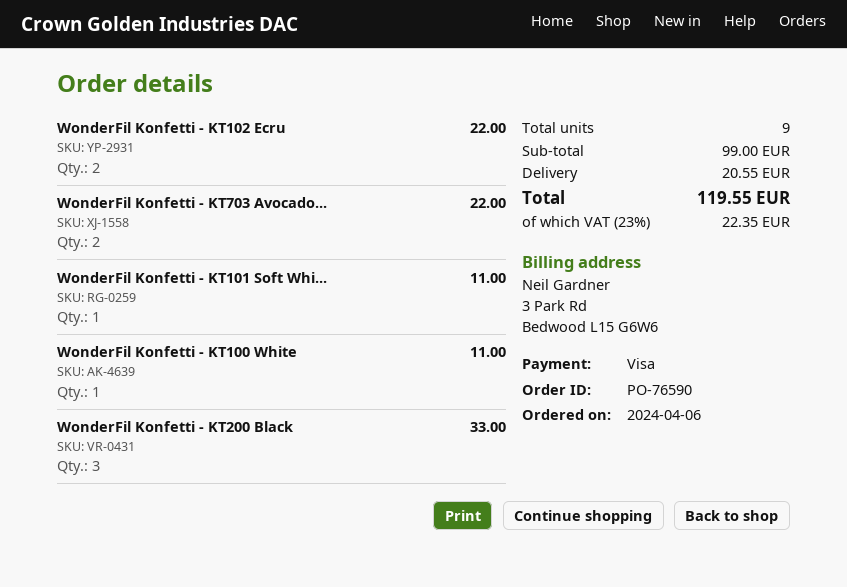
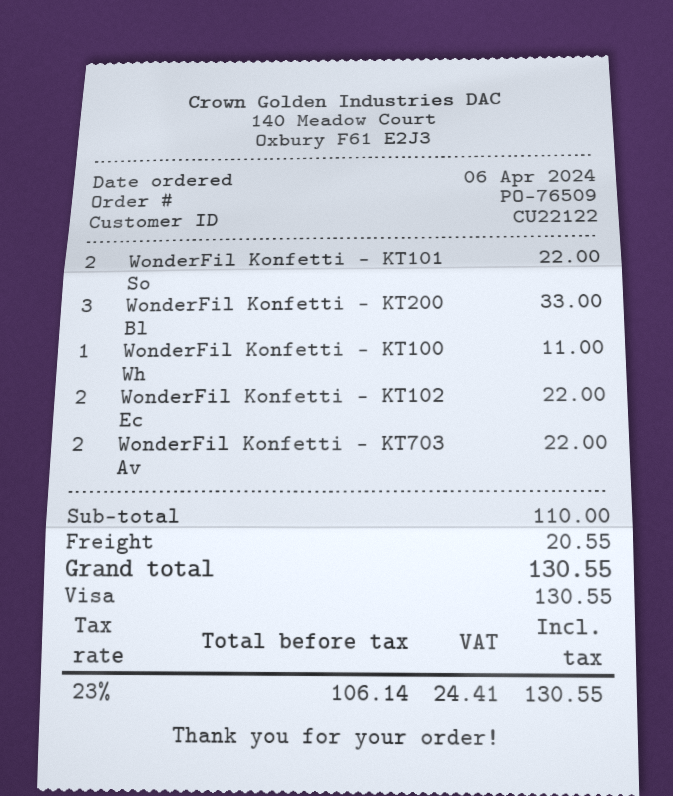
order number: PO-76590 -> PO-76509
WonderFil Konfetti - KT101 Soft Whi...: 1 for 11.00 -> 2 for 22.00
subtotal: 99.00 -> 110.00
tax: 23% = 22.35 -> 23% = 24.41
total: 119.55 -> 130.55

